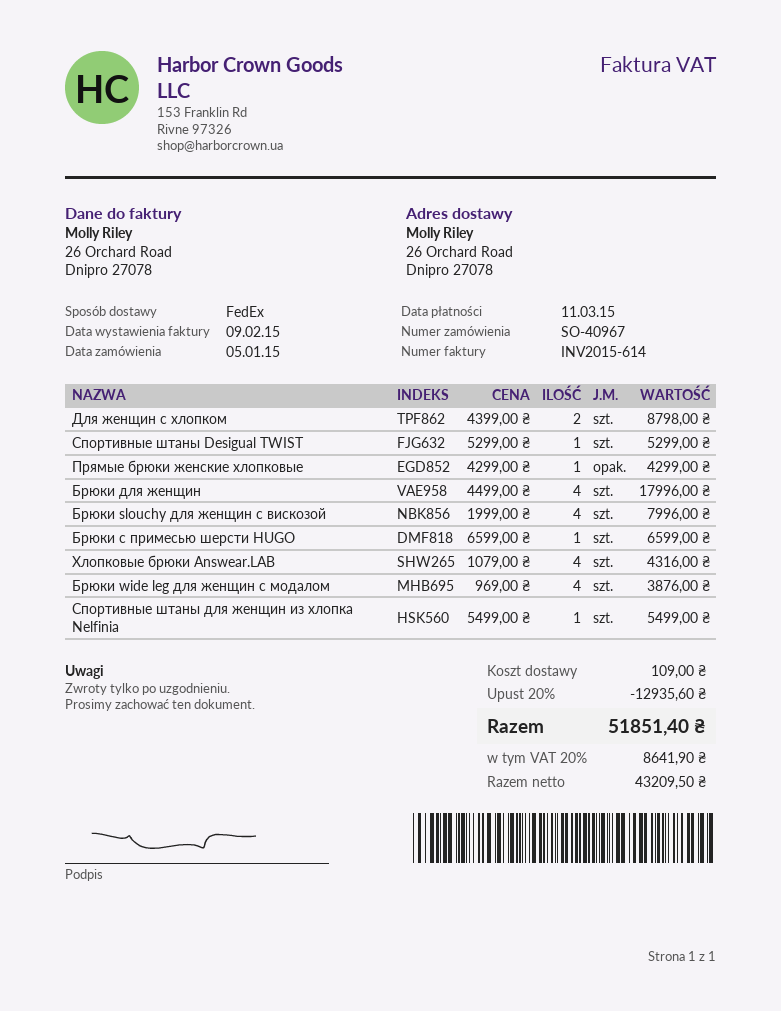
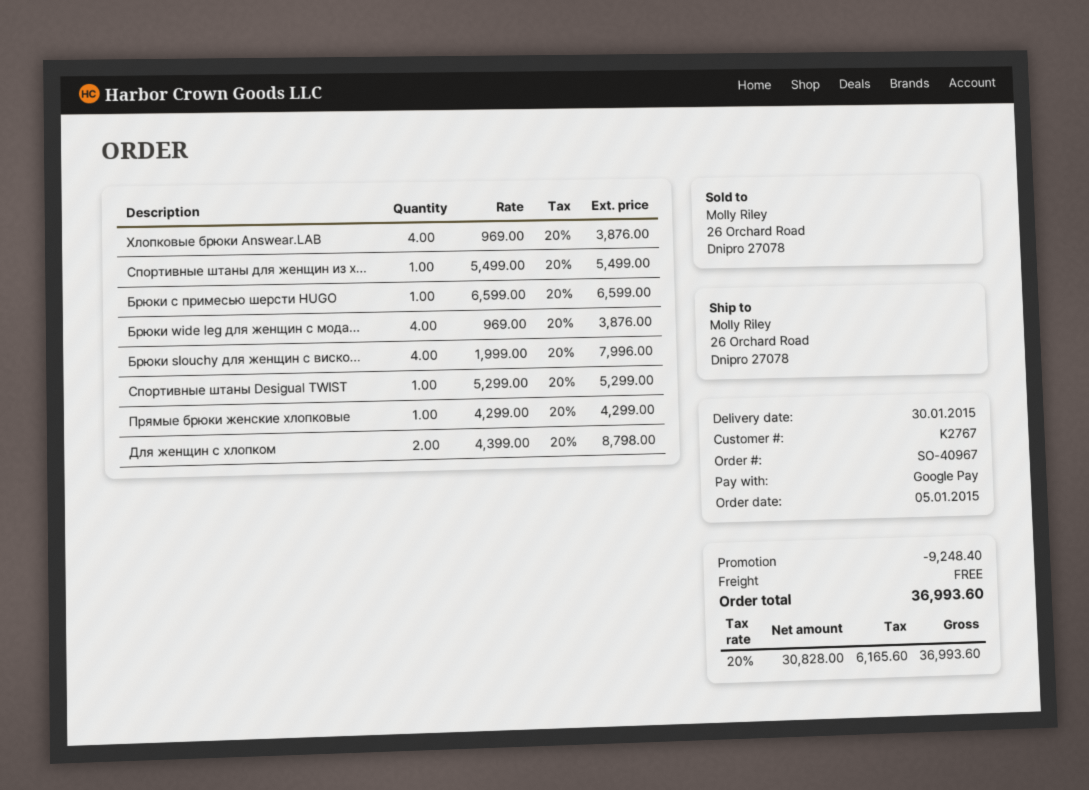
Брюки для женщин: 4 x 4499.00 = 17996.00 -> none
Хлопковые брюки Answear.LAB: 4 x 1079.00 = 4316.00 -> 4 x 969.00 = 3876.00
discount: 12935.60 -> 9248.40
shipping: 109.00 -> 0.00
net: 43209.50 -> 30828.00
tax: 20% = 8641.90 -> 20% = 6165.60
total: 51851.40 -> 36993.60

